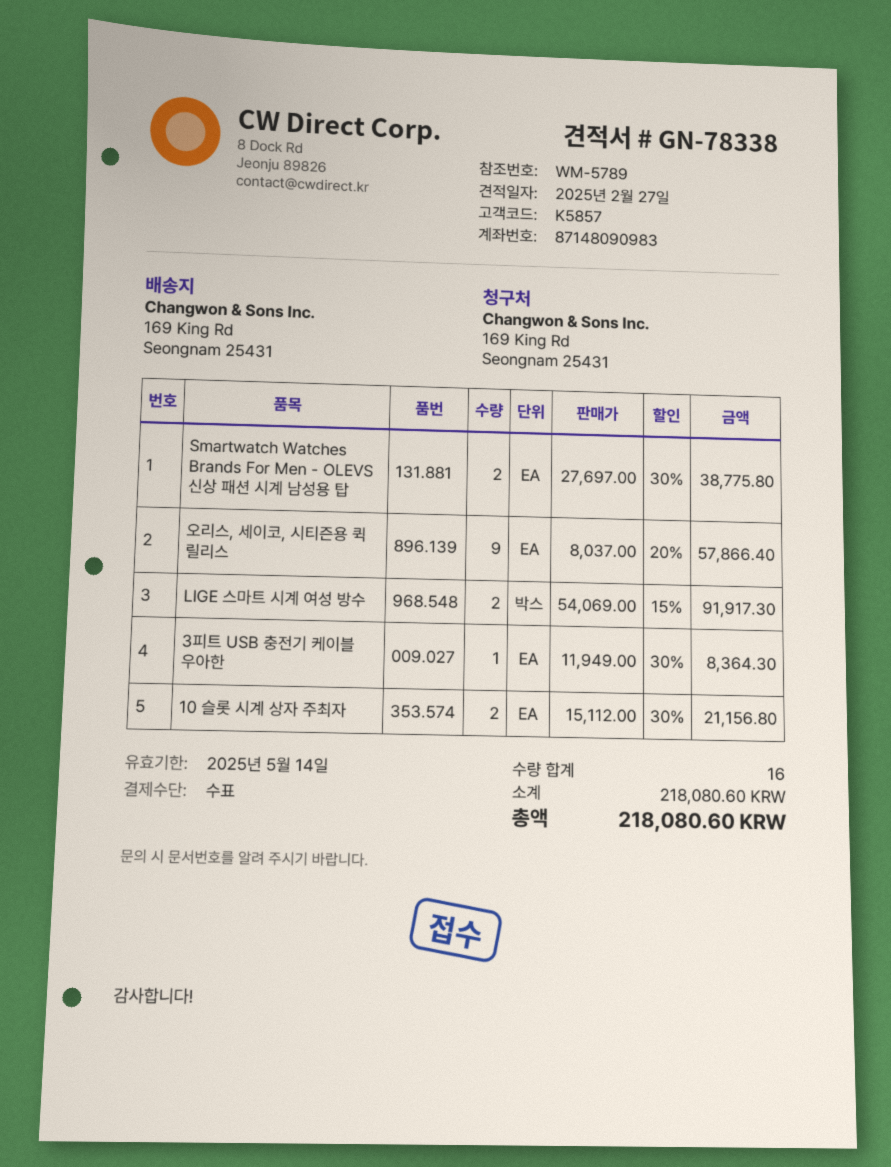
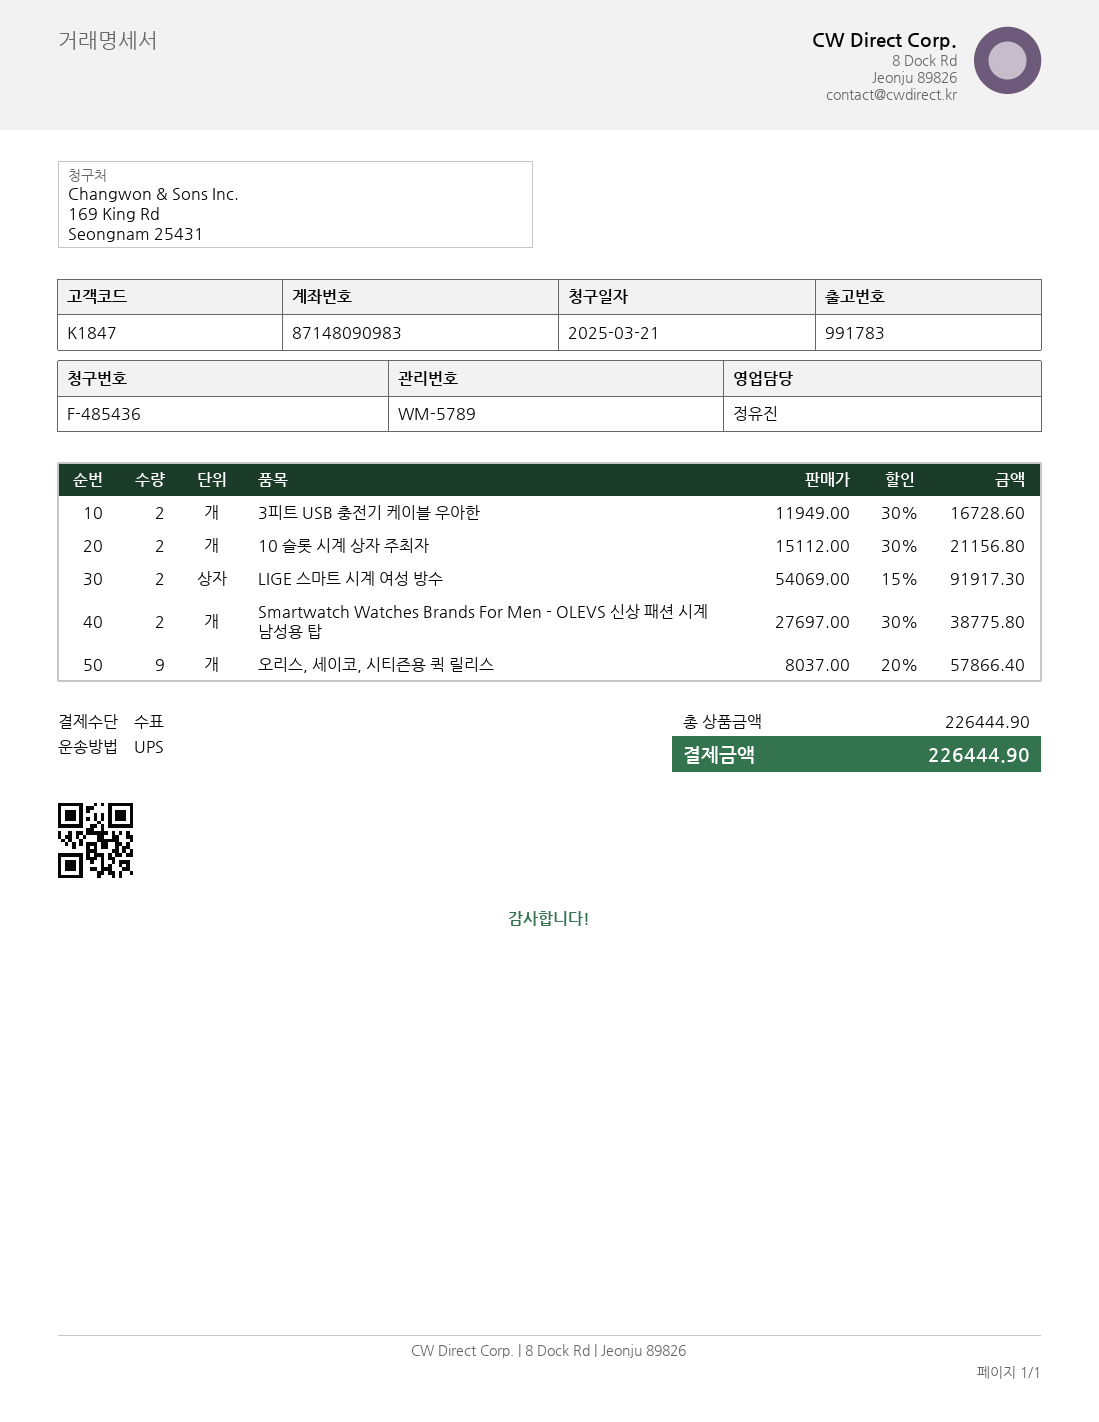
customer number: K5857 -> K1847
3피트 USB 충전기 케이블 우아한: 1 x 11949.00 - 30% = 8364.30 -> 2 x 11949.00 - 30% = 16728.60
subtotal: 218080.60 -> 226444.90
total: 218080.60 -> 226444.90

